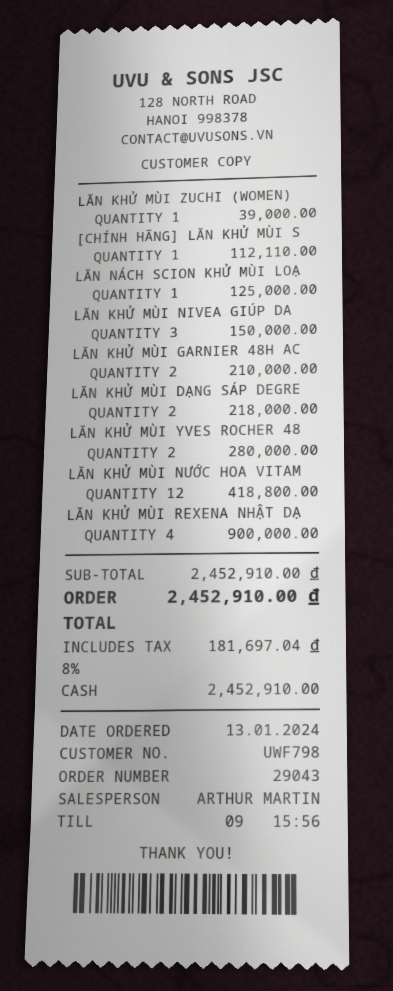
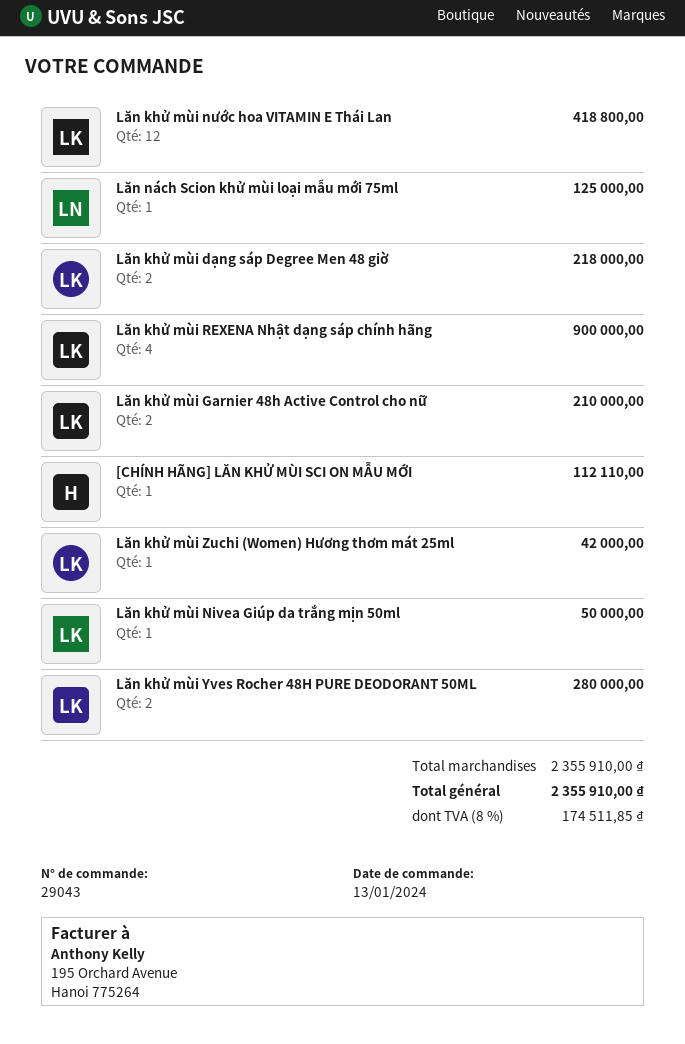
LĂN KHỬ MÙI ZUCHI (WOMEN): 1 for 39000.00 -> 1 for 42000.00
LĂN KHỬ MÙI NIVEA GIÚP DA: 3 for 150000.00 -> 1 for 50000.00
subtotal: 2452910.00 -> 2355910.00
tax: 8% = 181697.04 -> 8% = 174511.85
total: 2452910.00 -> 2355910.00

